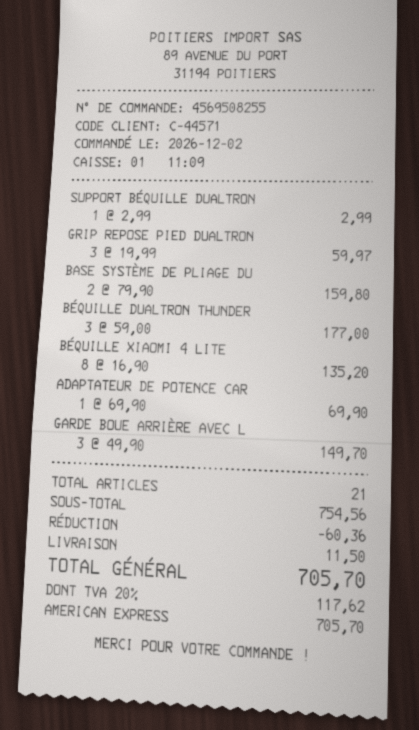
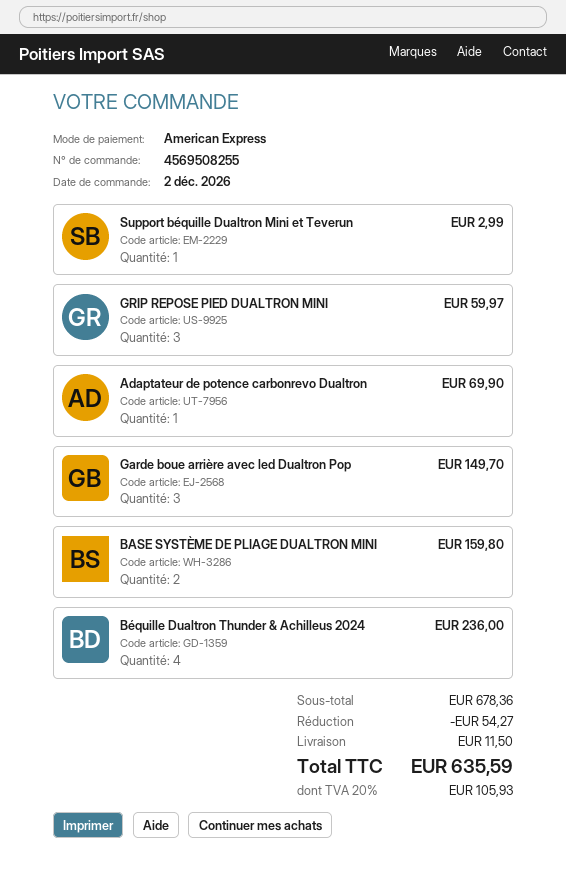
BÉQUILLE DUALTRON THUNDER: 3 for 177.00 -> 4 for 236.00
BÉQUILLE XIAOMI 4 LITE: 8 for 135.20 -> none
subtotal: 754.56 -> 678.36
discount: 60.36 -> 54.27
tax: 20% = 117.62 -> 20% = 105.93
total: 705.70 -> 635.59

